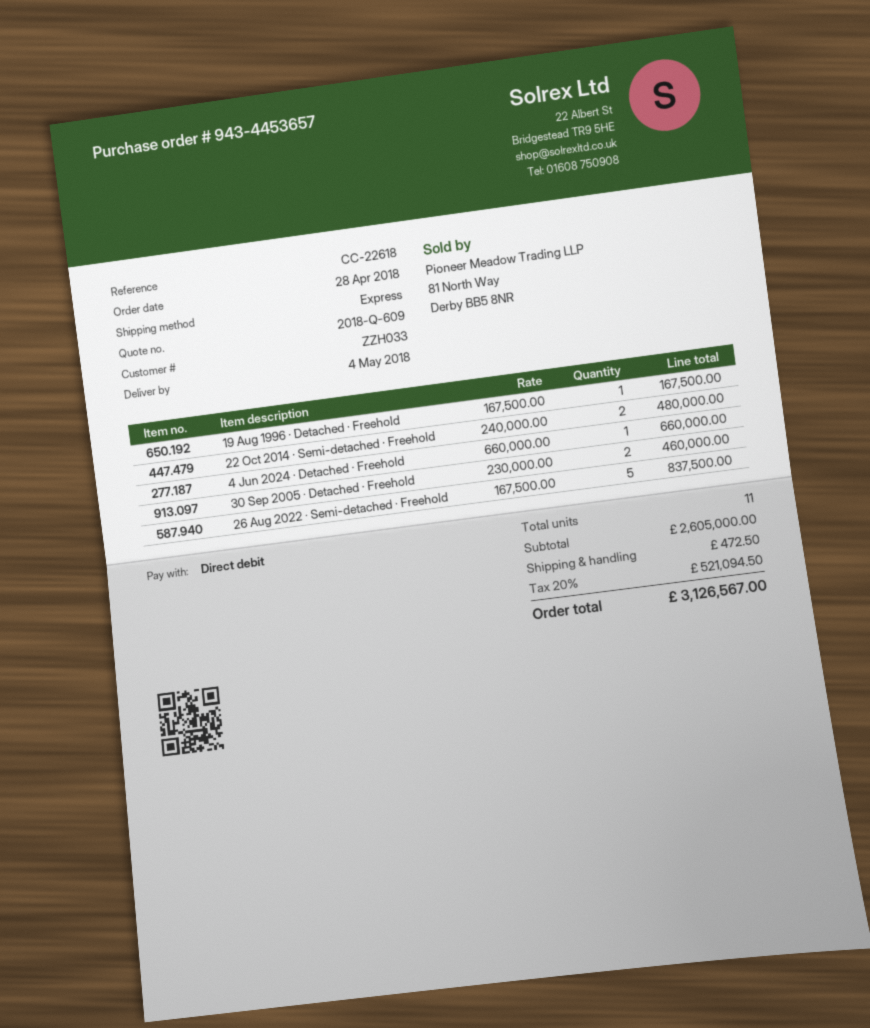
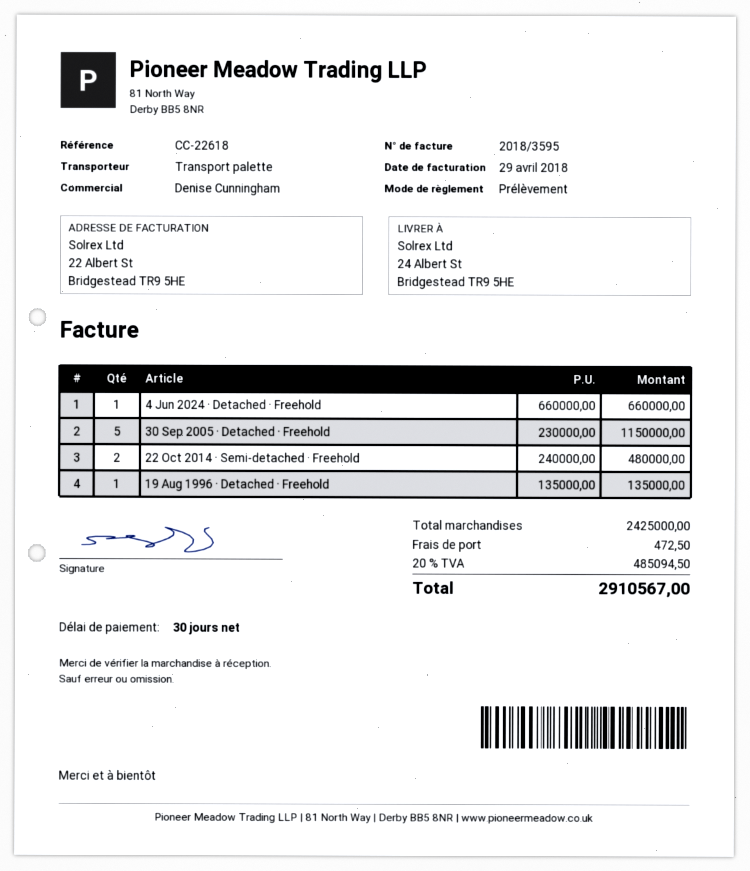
shipping method: express -> pallet freight
19 Aug 1996 · Detached · Freehold: 1 x 167500.00 = 167500.00 -> 1 x 135000.00 = 135000.00
30 Sep 2005 · Detached · Freehold: 2 x 230000.00 = 460000.00 -> 5 x 230000.00 = 1150000.00
26 Aug 2022 · Semi-detached · Freehold: 5 x 167500.00 = 837500.00 -> none
subtotal: 2605000.00 -> 2425000.00
tax: 20% = 521094.50 -> 20% = 485094.50
total: 3126567.00 -> 2910567.00

